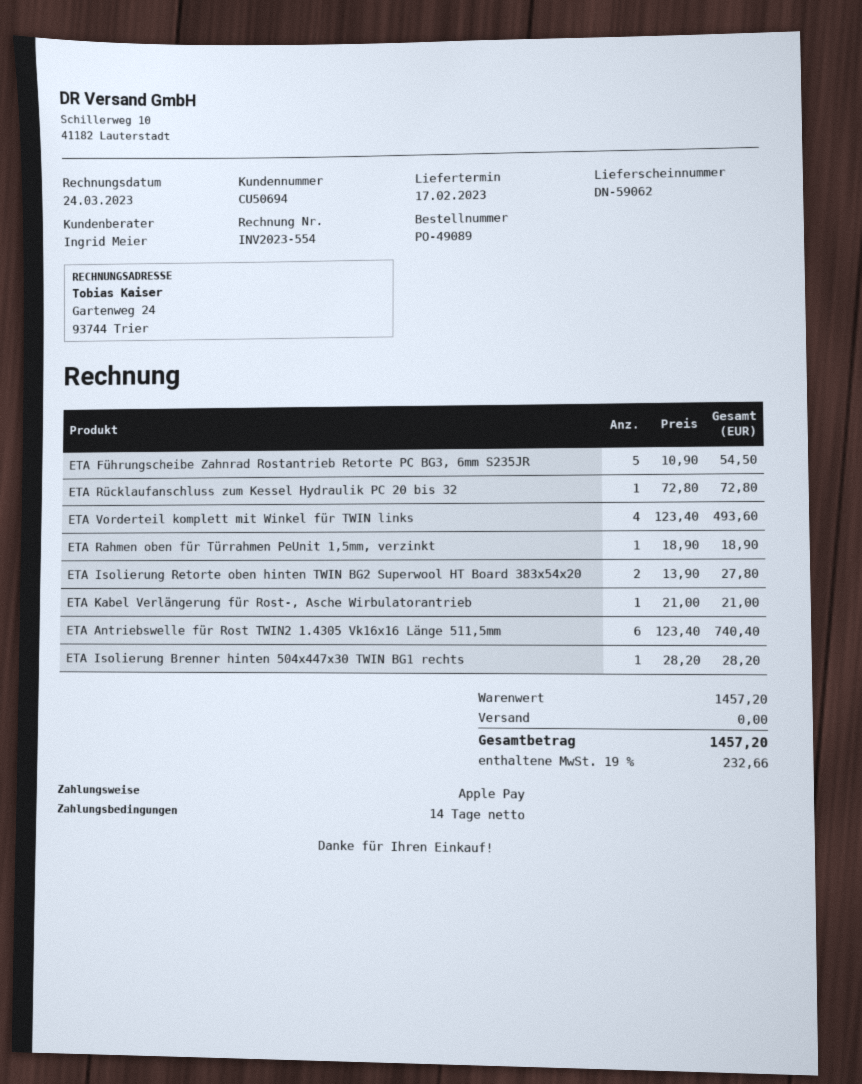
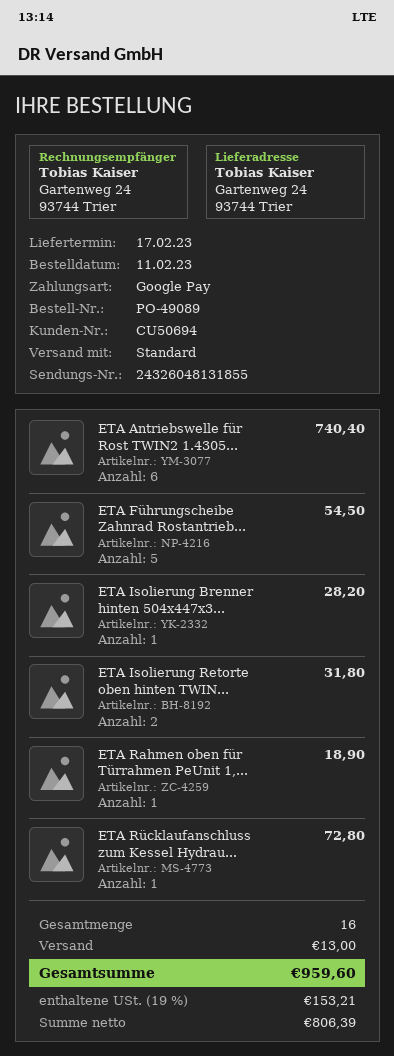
payment method: Apple Pay -> Google Pay
ETA Vorderteil komplett mit Winkel für TWIN links: 4 for 493.60 -> none
ETA Isolierung Retorte oben hinten TWIN BG2 Superwool HT Board 383x54x20: 2 for 27.80 -> 2 for 31.80
ETA Kabel Verlängerung für Rost-, Asche Wirbulatorantrieb: 1 for 21.00 -> none
shipping: 0.00 -> 13.00
tax: 19% = 232.66 -> 19% = 153.21
total: 1457.20 -> 959.60

